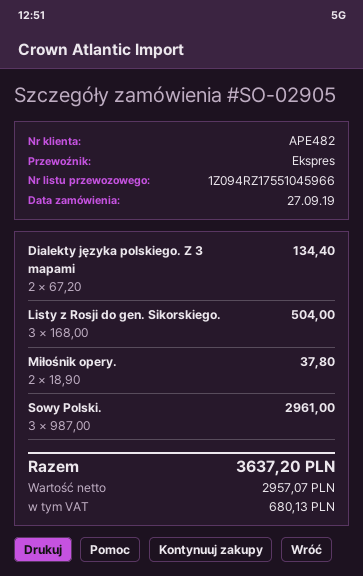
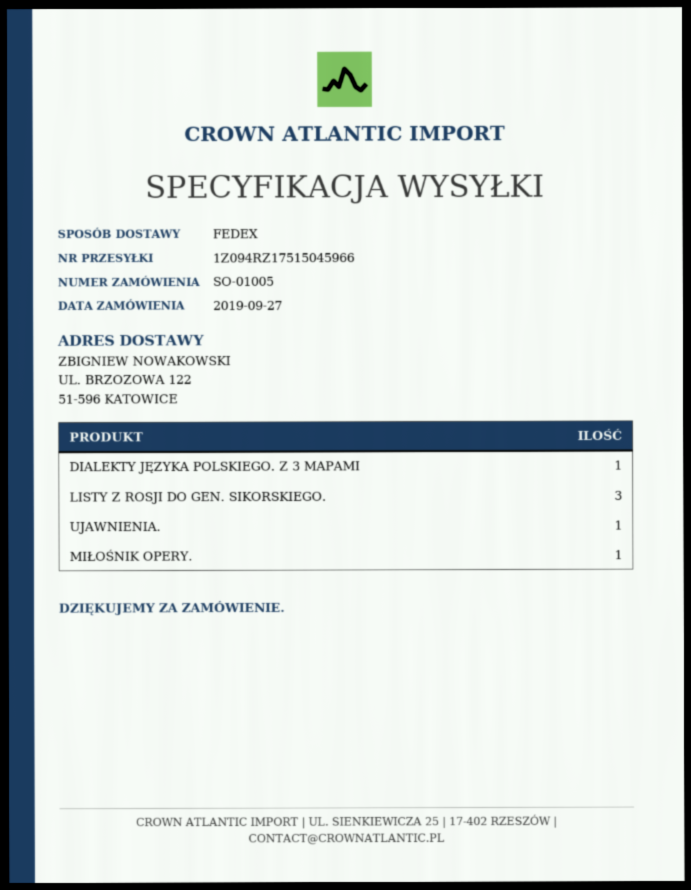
order number: SO-02905 -> SO-01005
shipping method: express -> FedEx
tracking number: 1Z094RZ17551045966 -> 1Z094RZ17515045966
Dialekty języka polskiego. Z 3 mapami: 2 -> 1
Miłośnik opery.: 2 -> 1
Sowy Polski.: 3 -> none
UJAWNIENIA.: none -> 1

